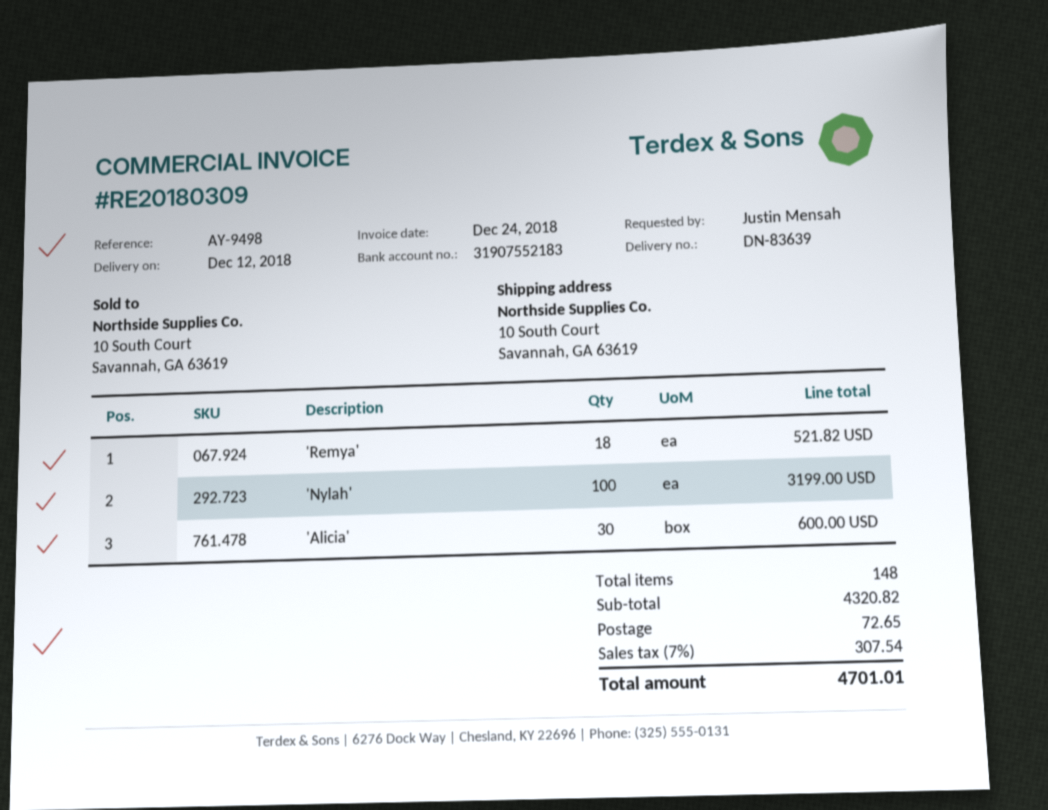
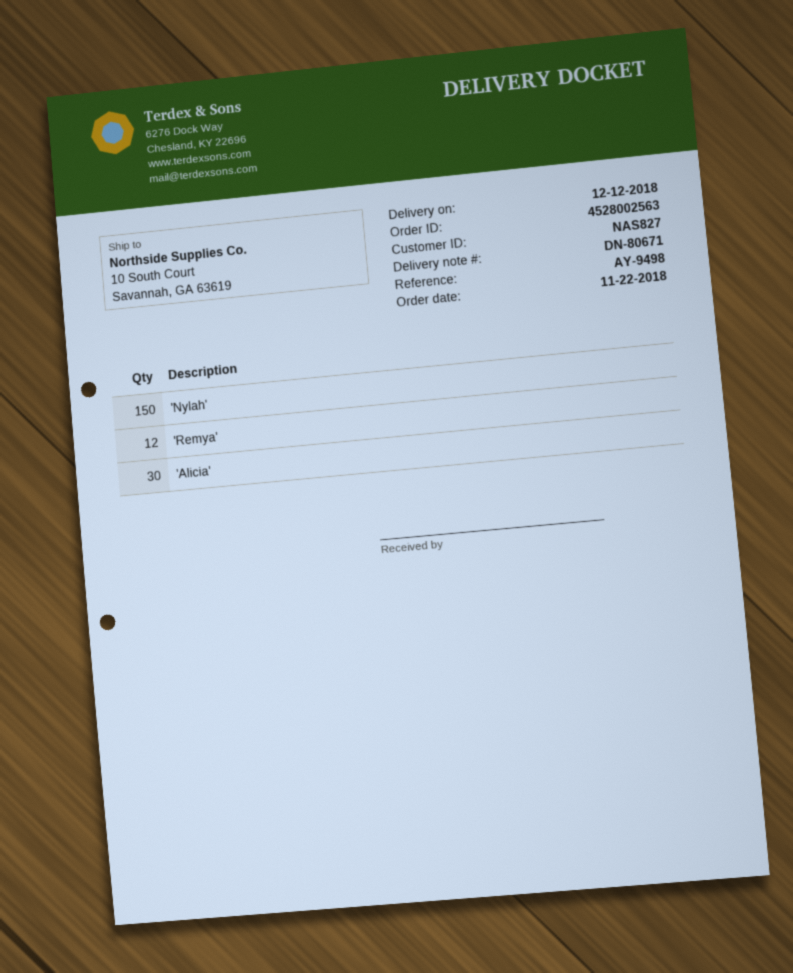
delivery note number: DN-83639 -> DN-80671
'Remya': 18 -> 12
'Nylah': 100 -> 150

